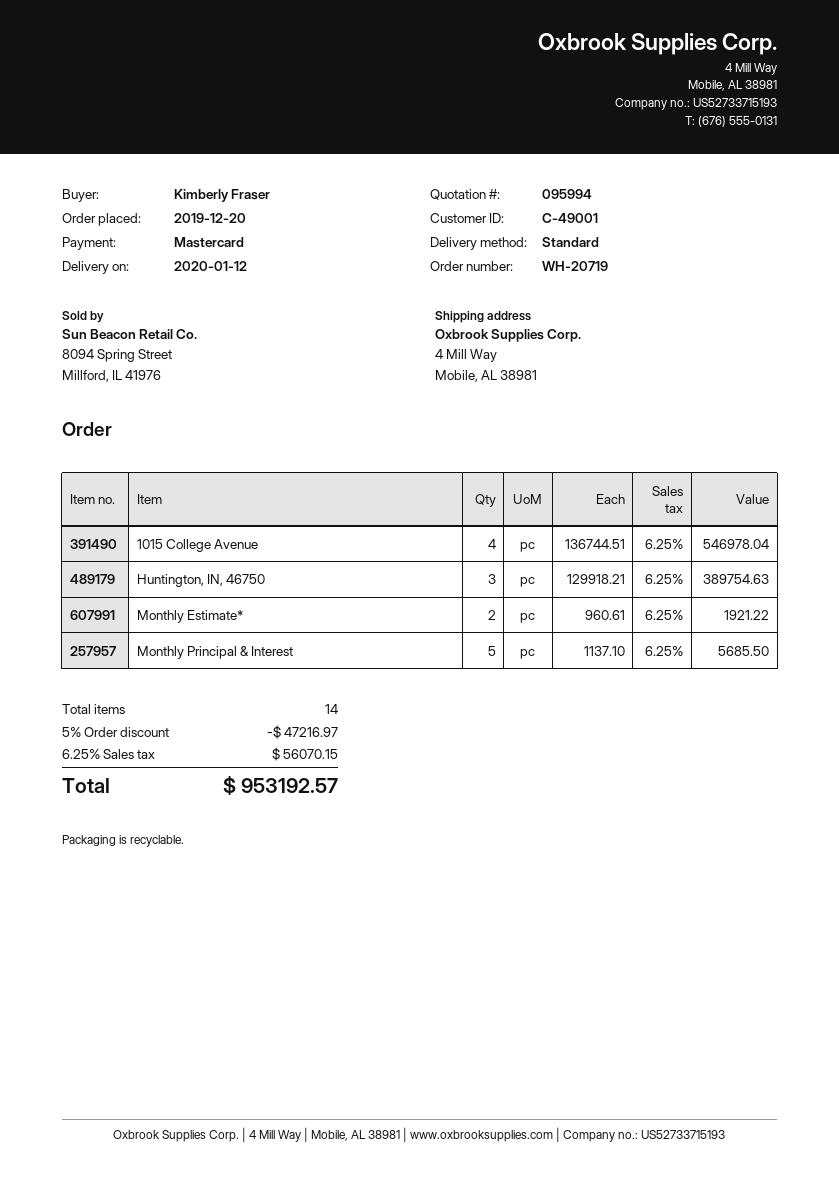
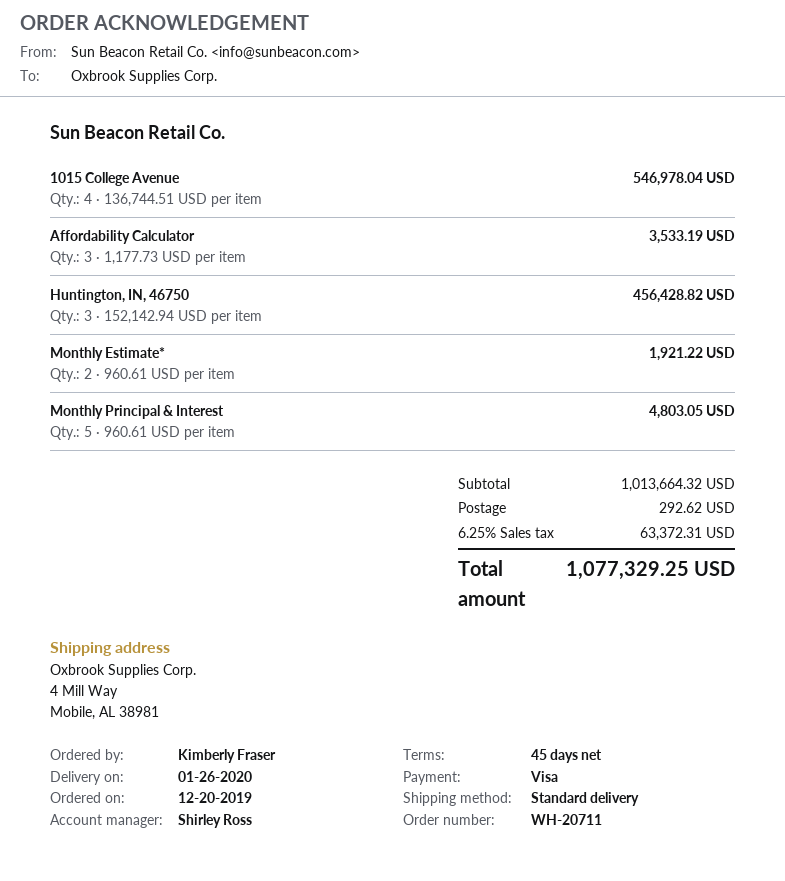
order number: WH-20719 -> WH-20711
delivery date: 2020-01-12 -> 2020-01-26
payment method: Mastercard -> Visa
Huntington, IN, 46750: 3 x 129918.21 = 389754.63 -> 3 x 152142.94 = 456428.82
Monthly Principal & Interest: 5 x 1137.10 = 5685.50 -> 5 x 960.61 = 4803.05
Affordability Calculator: none -> 3 x 1177.73 = 3533.19
discount: 5% = 47216.97 -> none
shipping: none -> 292.62
tax: 6.25% = 56070.15 -> 6.25% = 63372.31
total: 953192.57 -> 1077329.25

